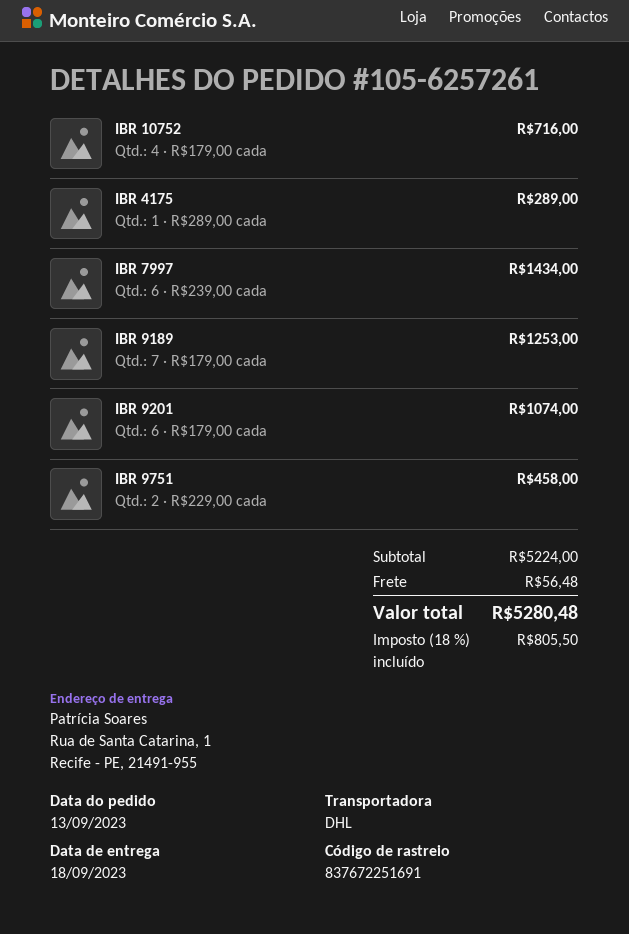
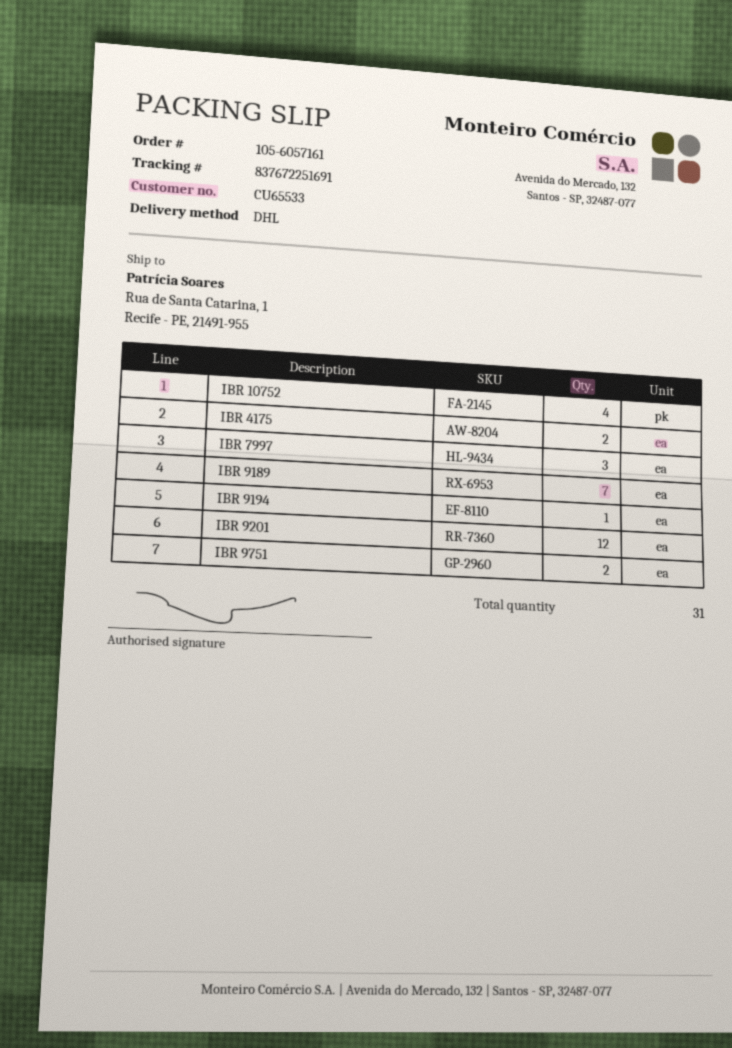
order number: 105-6257261 -> 105-6057161
IBR 4175: 1 -> 2
IBR 7997: 6 -> 3
IBR 9201: 6 -> 12
IBR 9194: none -> 1

